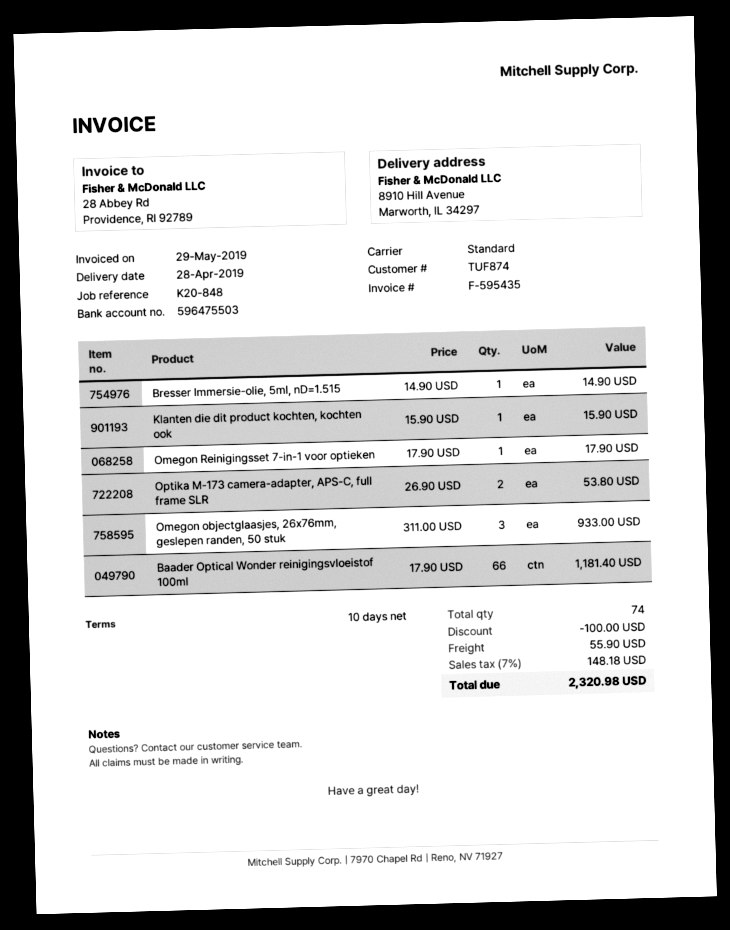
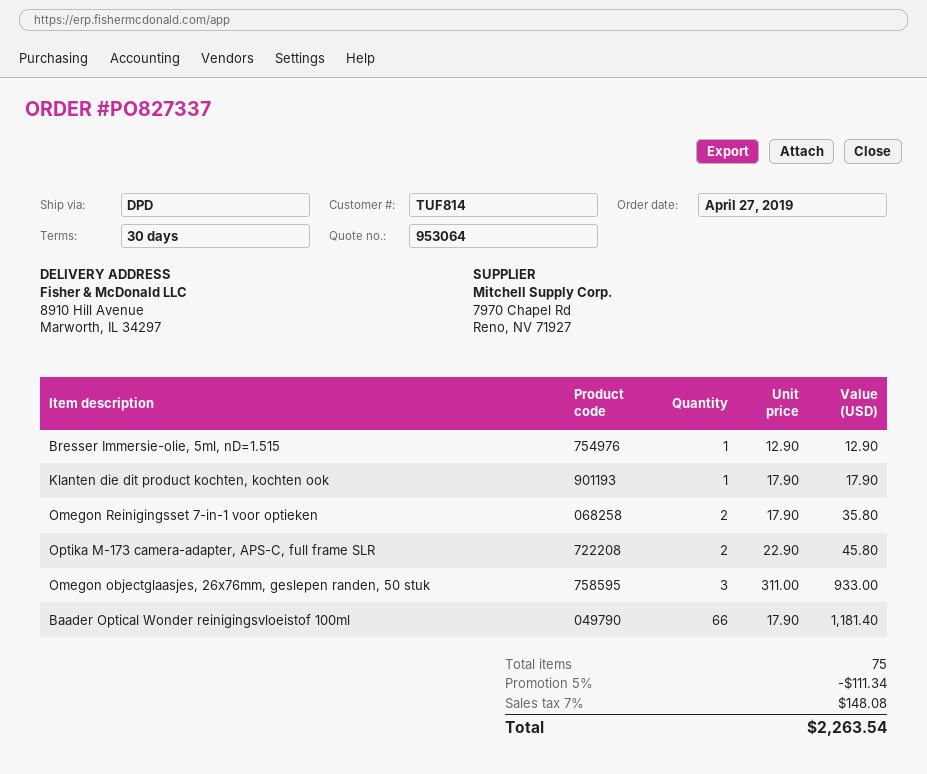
payment terms: 10 days -> 30 days
customer number: TUF874 -> TUF814
shipping method: standard -> DPD
Bresser Immersie-olie, 5ml, nD=1.515: 1 x 14.90 = 14.90 -> 1 x 12.90 = 12.90
Klanten die dit product kochten, kochten ook: 1 x 15.90 = 15.90 -> 1 x 17.90 = 17.90
Omegon Reinigingsset 7-in-1 voor optieken: 1 x 17.90 = 17.90 -> 2 x 17.90 = 35.80
Optika M-173 camera-adapter, APS-C, full frame SLR: 2 x 26.90 = 53.80 -> 2 x 22.90 = 45.80
total quantity: 74 -> 75
discount: 100.00 -> 111.34
shipping: 55.90 -> none
tax: 7% = 148.18 -> 7% = 148.08
total: 2320.98 -> 2263.54

